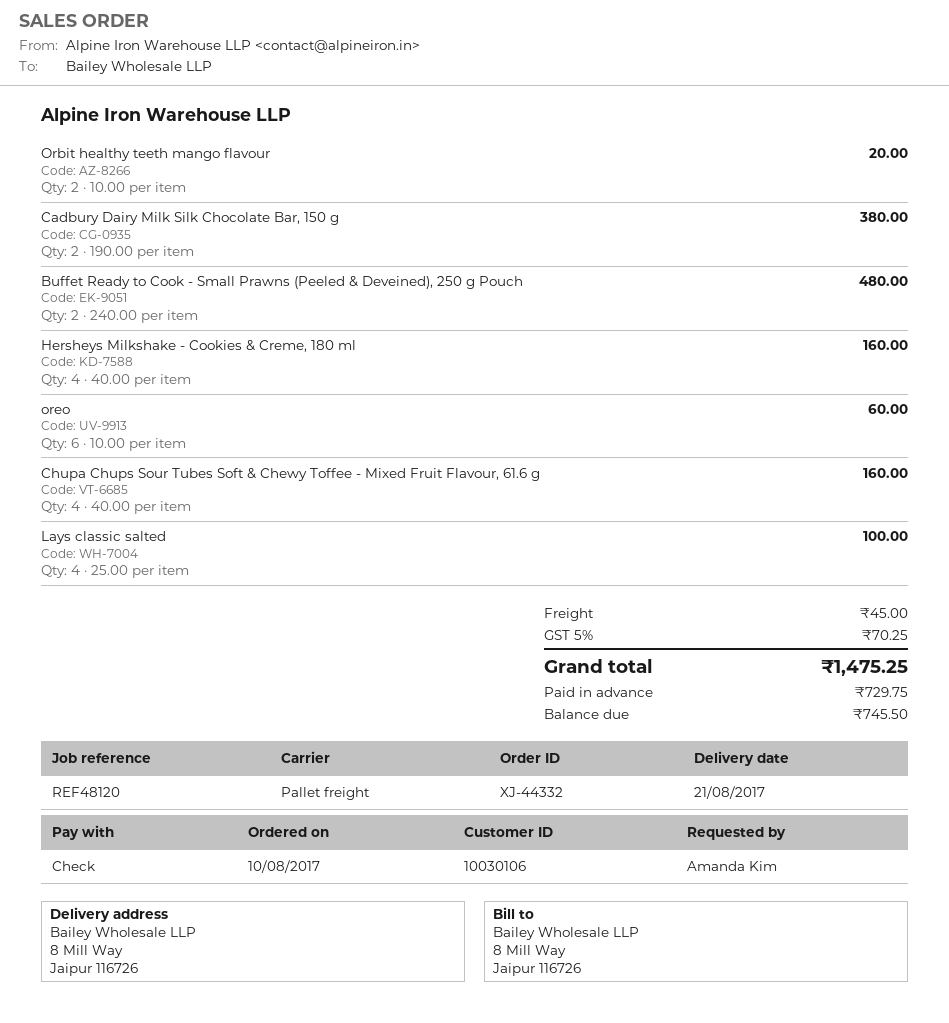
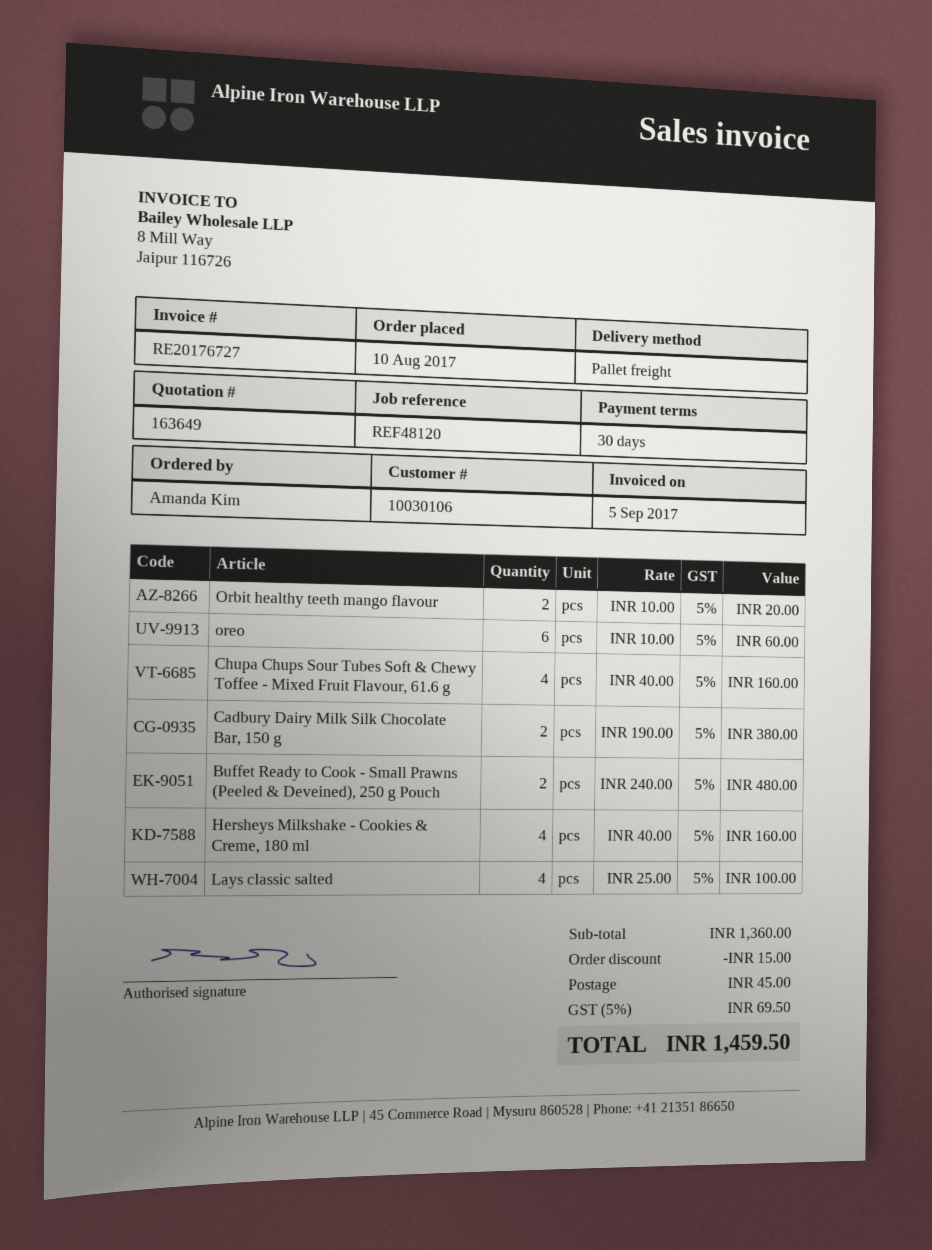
discount: none -> 15.00
tax: 5% = 70.25 -> 5% = 69.50
total: 1475.25 -> 1459.50

